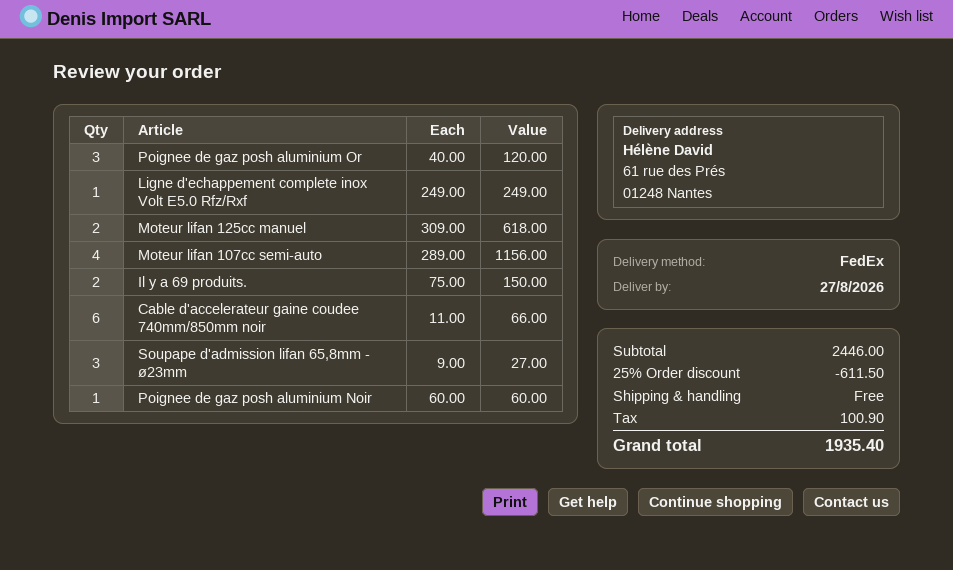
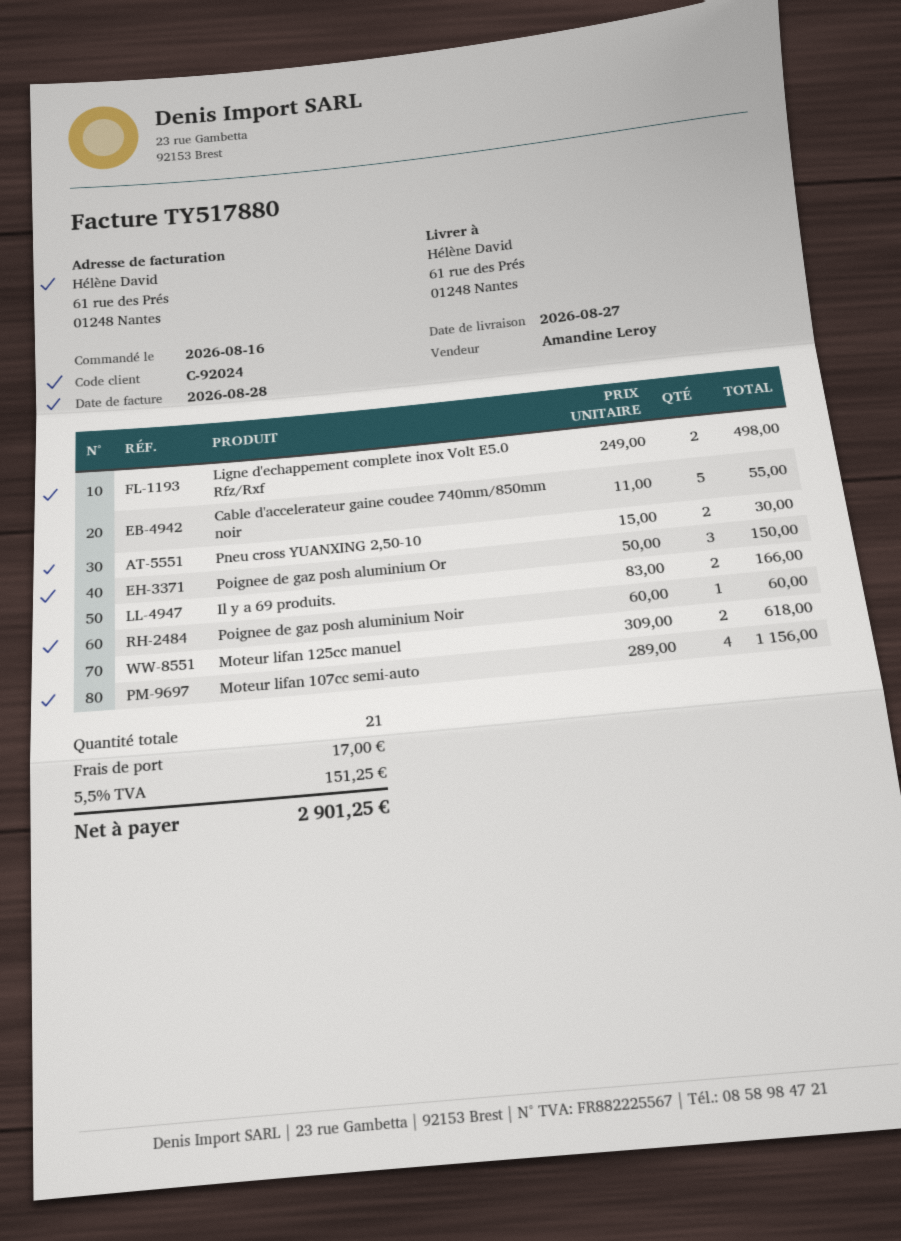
Poignee de gaz posh aluminium Or: 3 x 40.00 = 120.00 -> 3 x 50.00 = 150.00
Ligne d'echappement complete inox Volt E5.0 Rfz/Rxf: 1 x 249.00 = 249.00 -> 2 x 249.00 = 498.00
Il y a 69 produits.: 2 x 75.00 = 150.00 -> 2 x 83.00 = 166.00
Cable d'accelerateur gaine coudee 740mm/850mm noir: 6 x 11.00 = 66.00 -> 5 x 11.00 = 55.00
Soupape d'admission lifan 65,8mm - ø23mm: 3 x 9.00 = 27.00 -> none
Pneu cross YUANXING 2,50-10: none -> 2 x 15.00 = 30.00
discount: 25% = 611.50 -> none
shipping: 0.00 -> 17.00
tax: 100.90 -> 151.25
total: 1935.40 -> 2901.25

